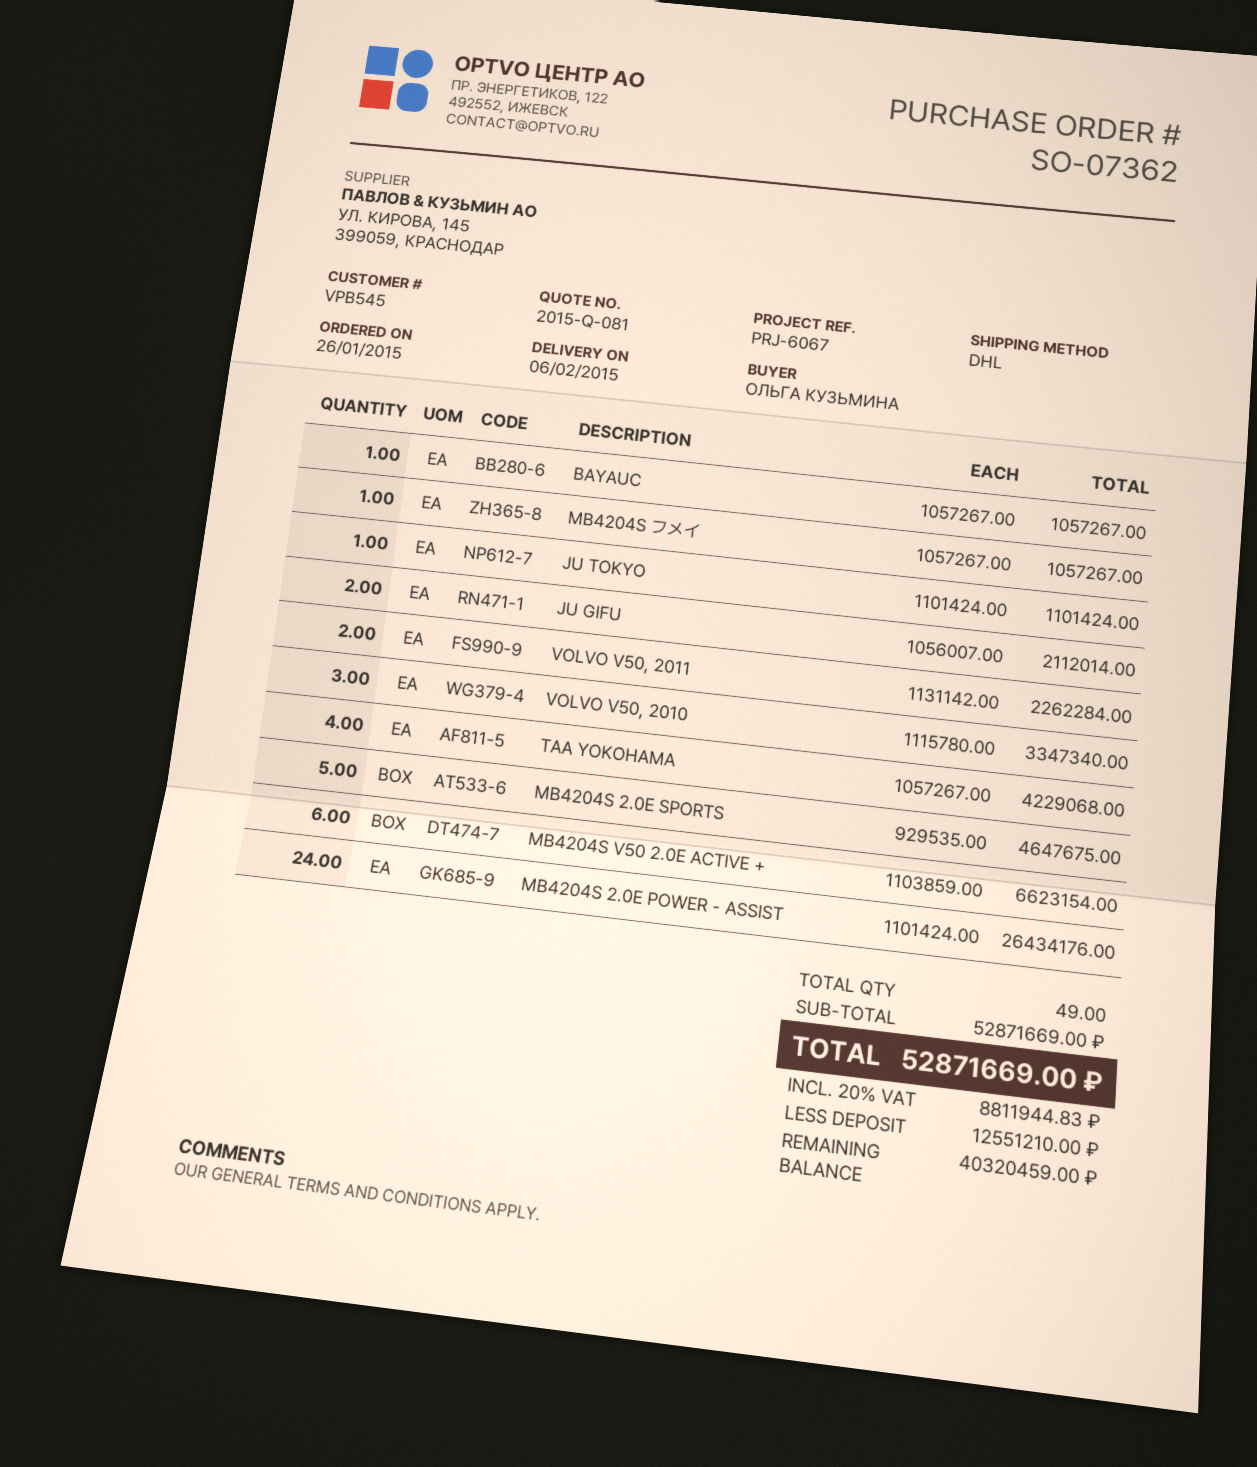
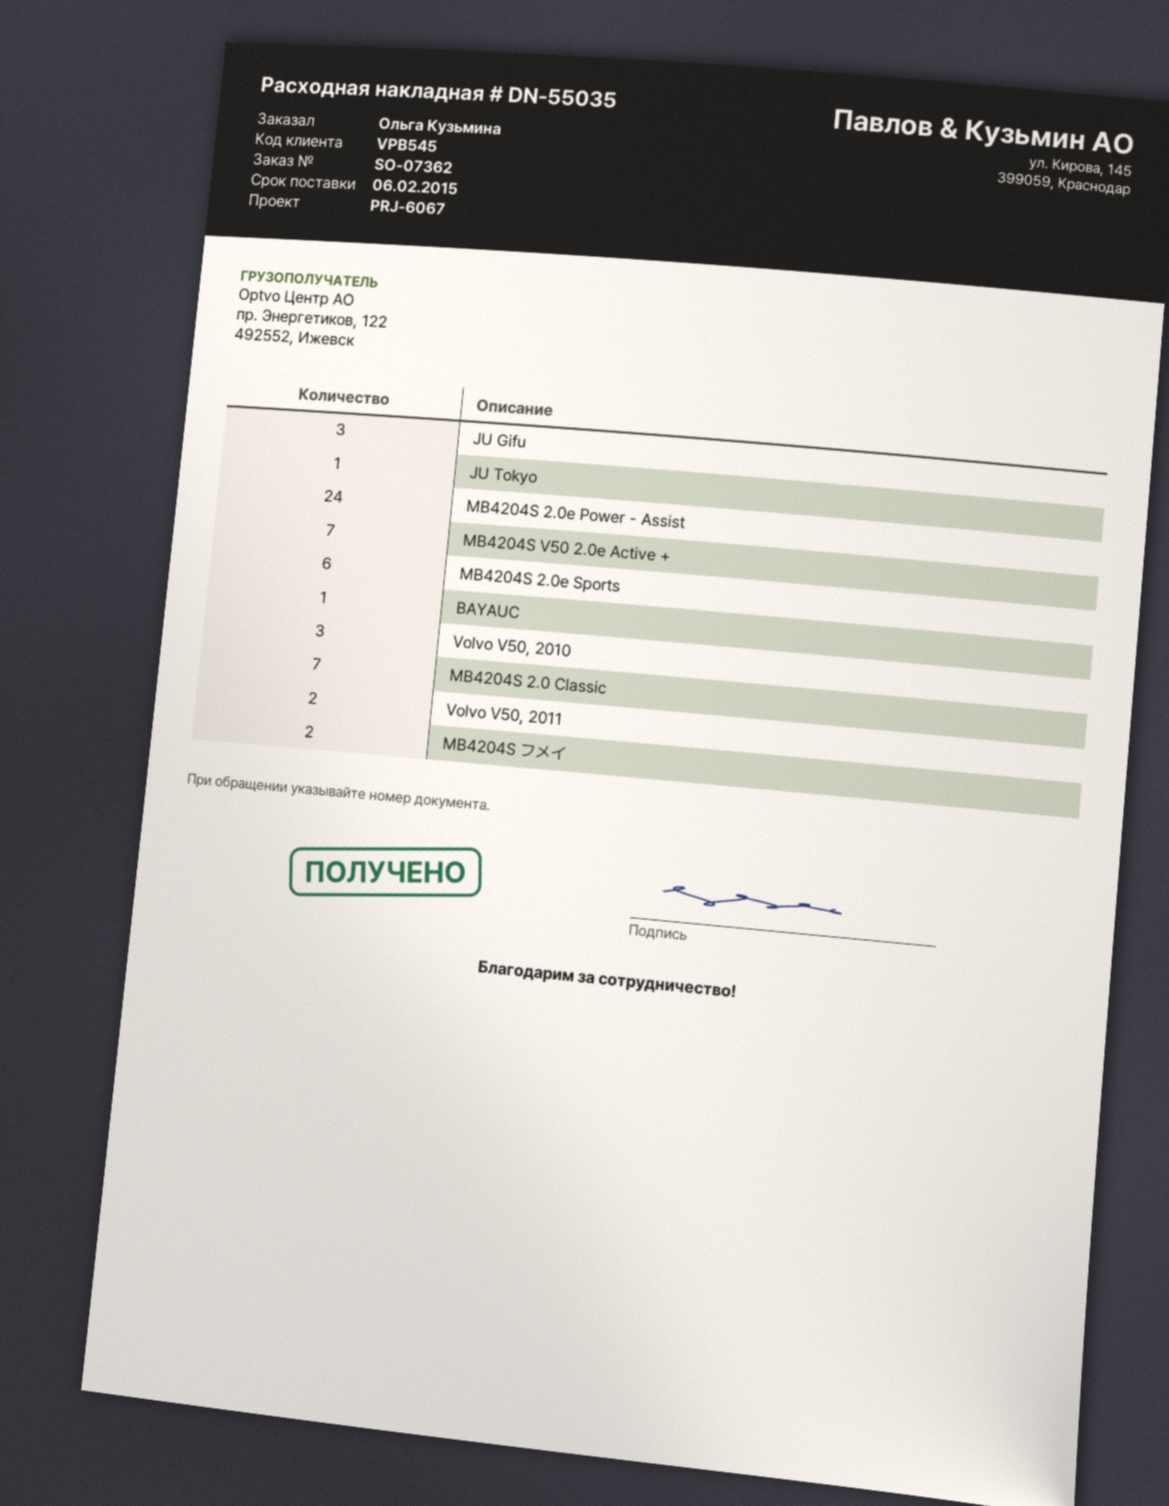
MB4204S フメイ: 1 -> 2
JU GIFU: 2 -> 3
TAA YOKOHAMA: 4 -> none
MB4204S 2.0E SPORTS: 5 -> 6
MB4204S V50 2.0E ACTIVE +: 6 -> 7
MB4204S 2.0 Classic: none -> 7

